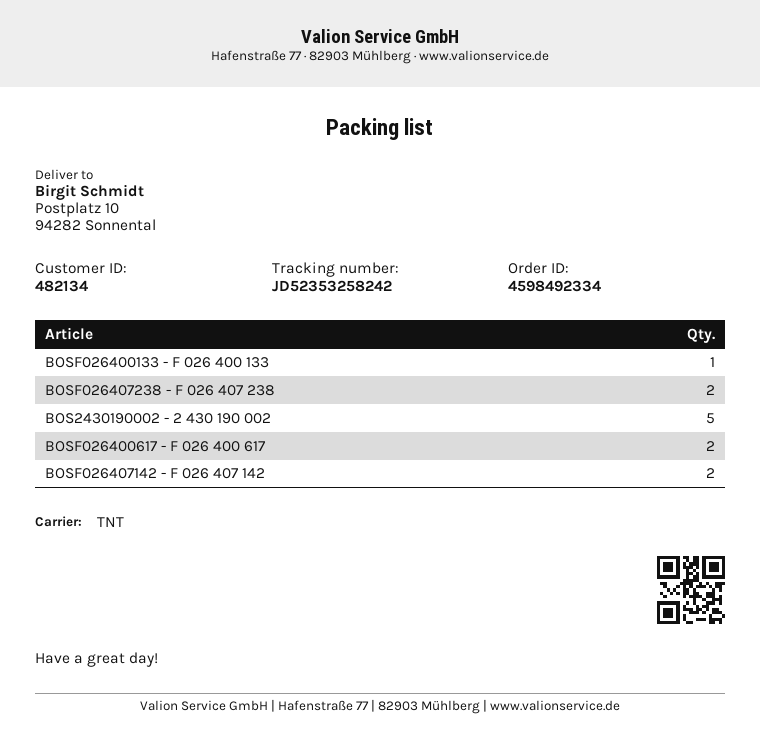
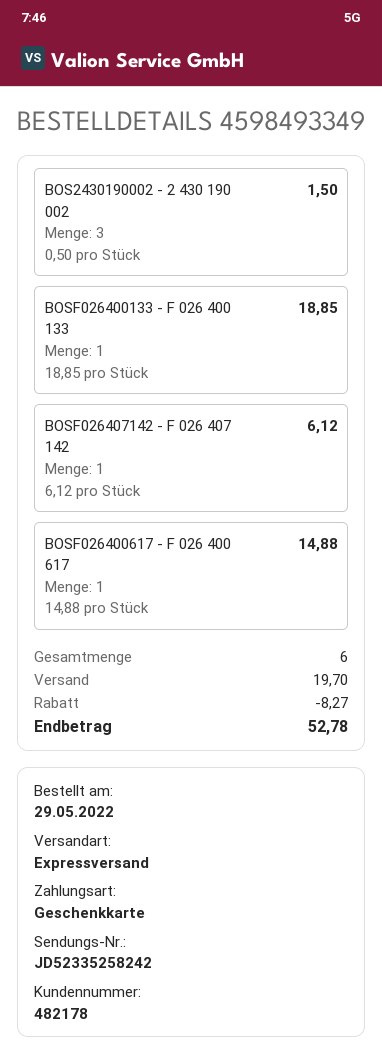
order number: 4598492334 -> 4598493349
customer number: 482134 -> 482178
shipping method: TNT -> express
tracking number: JD52353258242 -> JD52335258242
BOSF026407238 - F 026 407 238: 2 -> none
BOS2430190002 - 2 430 190 002: 5 -> 3
BOSF026400617 - F 026 400 617: 2 -> 1
BOSF026407142 - F 026 407 142: 2 -> 1

